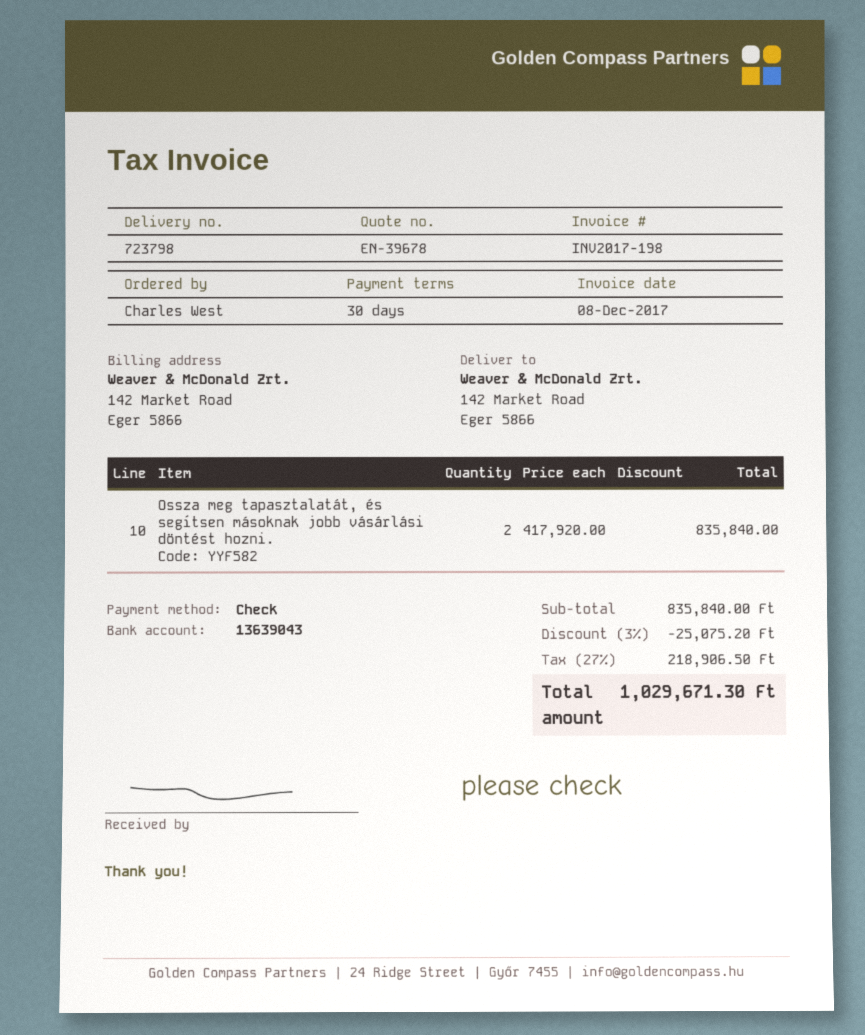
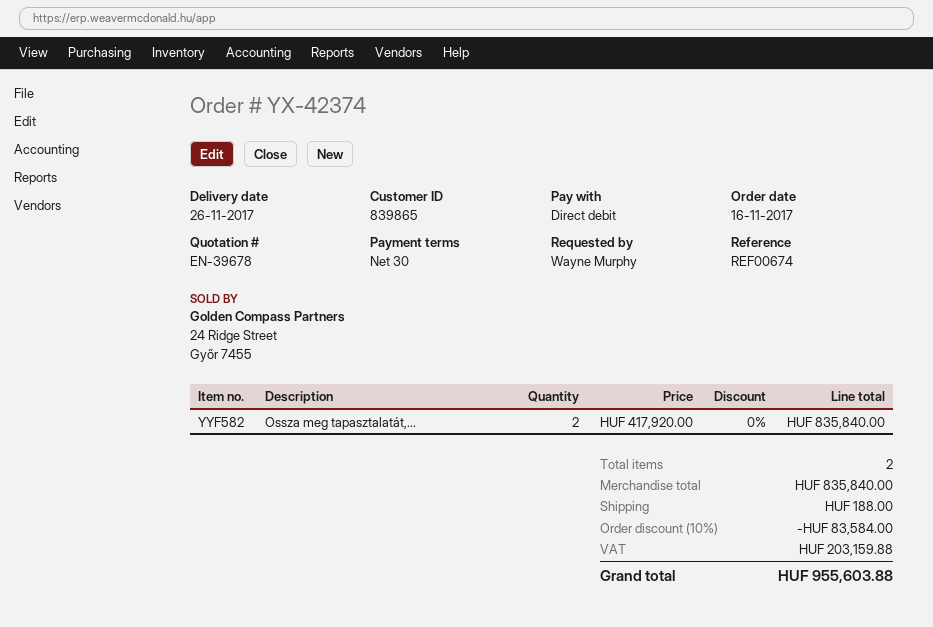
ordered by: Charles West -> Wayne Murphy
payment method: cheque -> direct debit
discount: 3% = 25075.20 -> 10% = 83584.00
shipping: none -> 188.00
tax: 218906.50 -> 203159.88
total: 1029671.30 -> 955603.88

